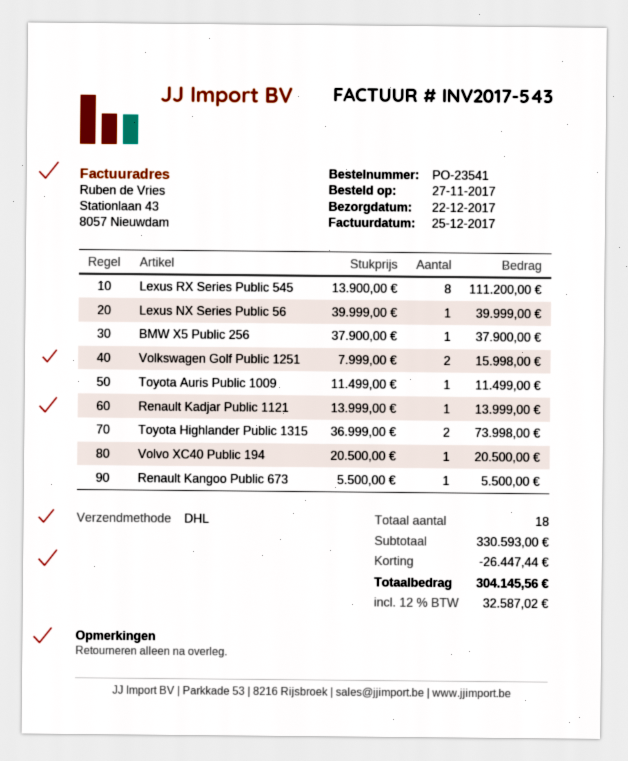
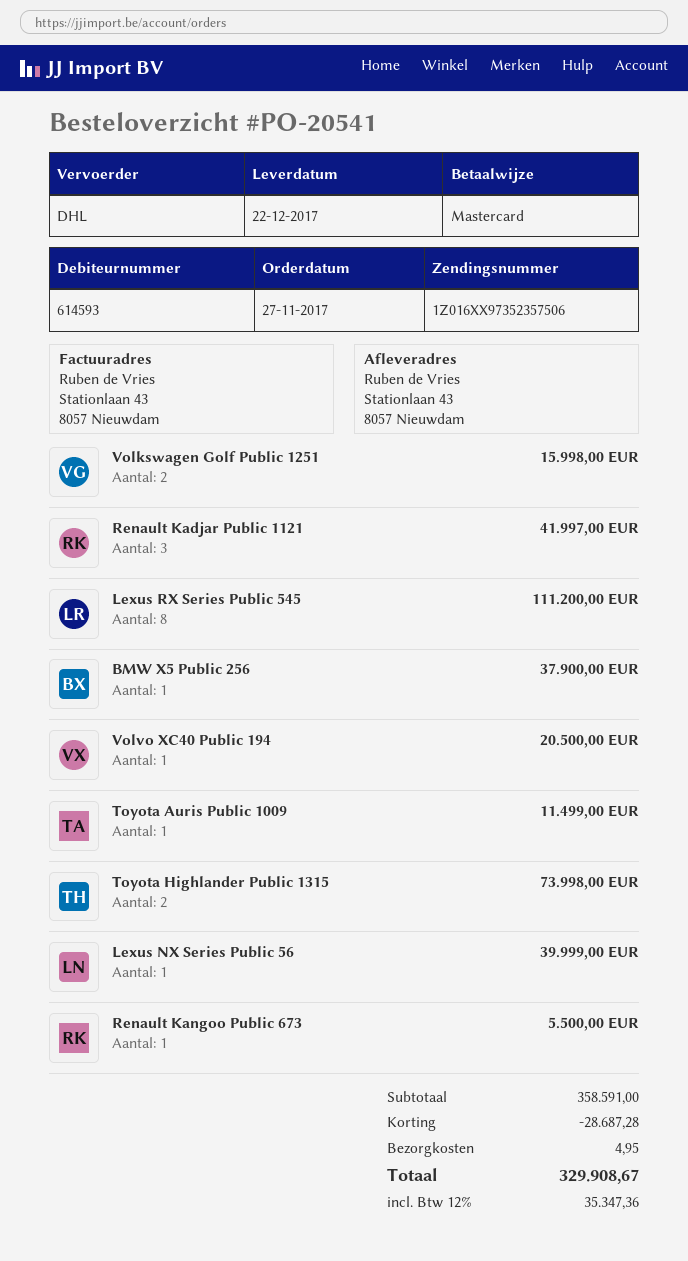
order number: PO-23541 -> PO-20541
Renault Kadjar Public 1121: 1 for 13999.00 -> 3 for 41997.00
subtotal: 330593.00 -> 358591.00
discount: 26447.44 -> 28687.28
shipping: none -> 4.95
tax: 12% = 32587.02 -> 12% = 35347.36
total: 304145.56 -> 329908.67

